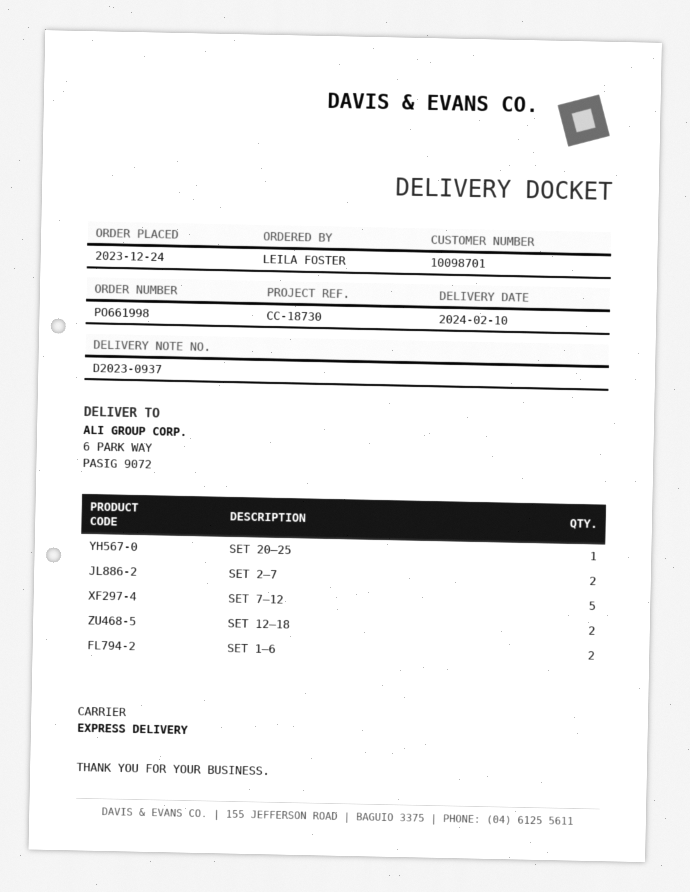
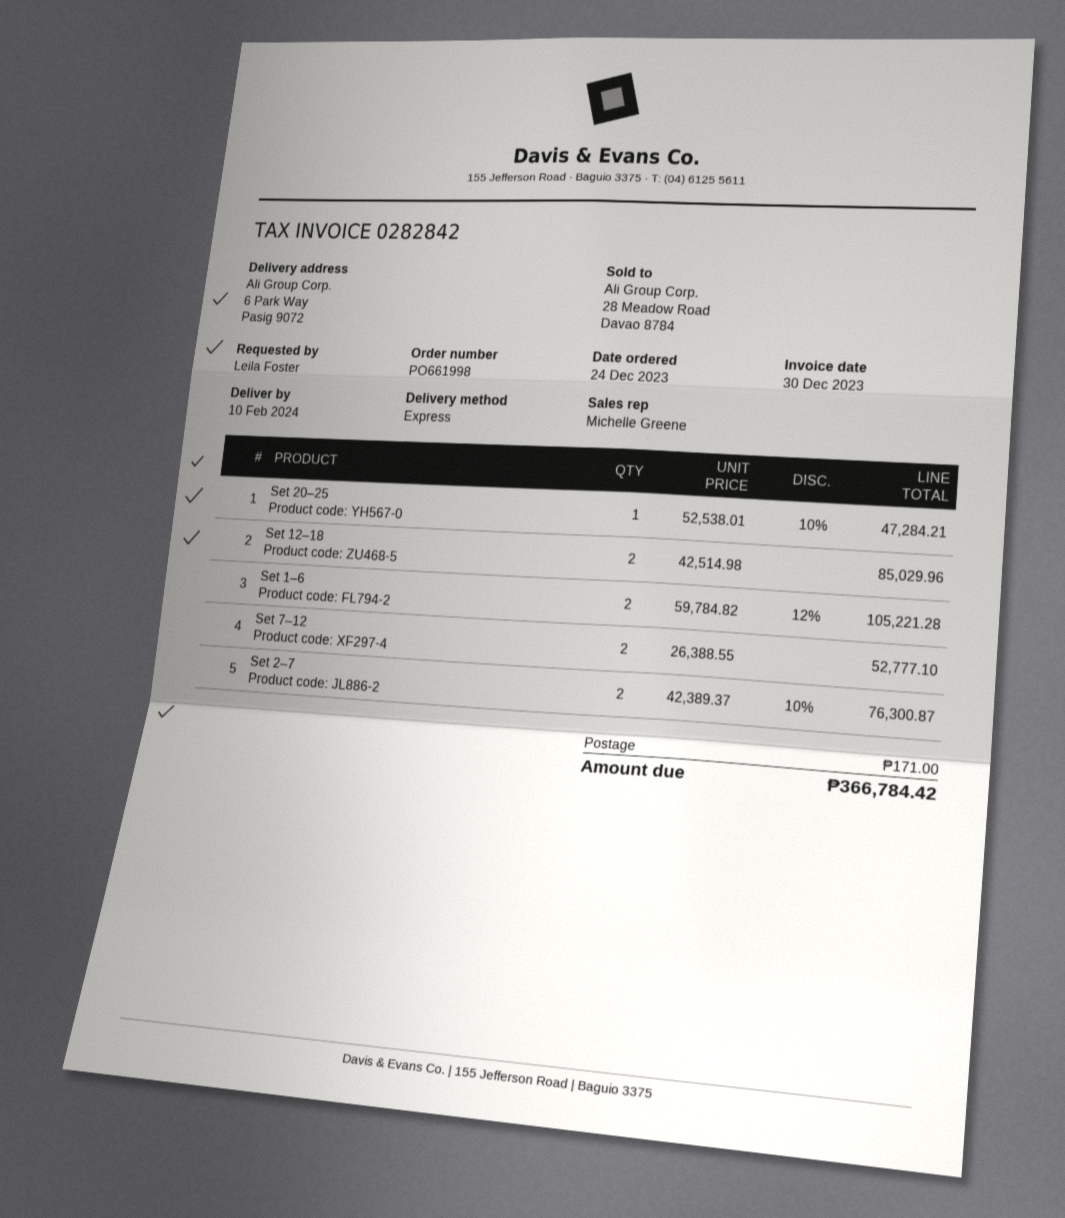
SET 7–12: 5 -> 2

